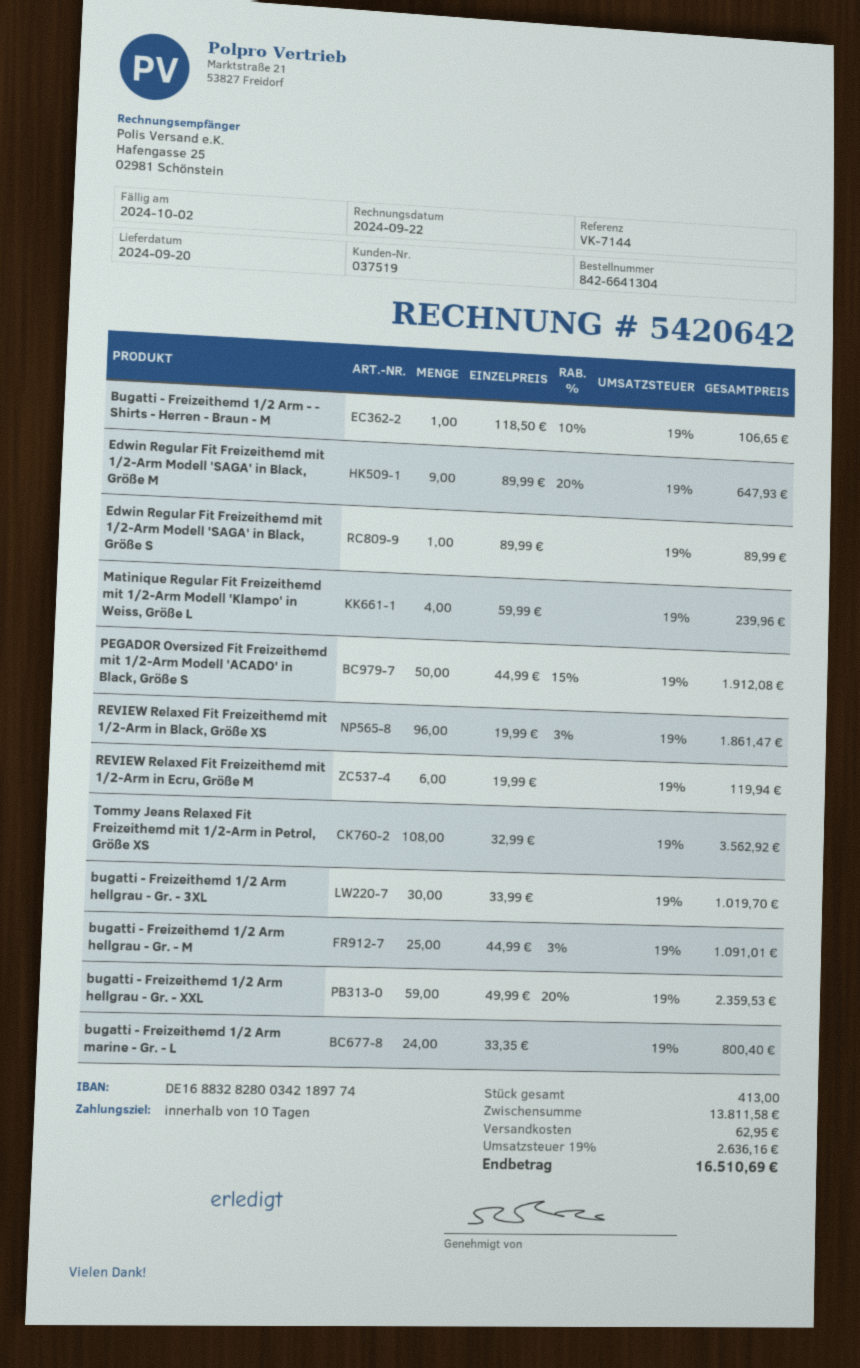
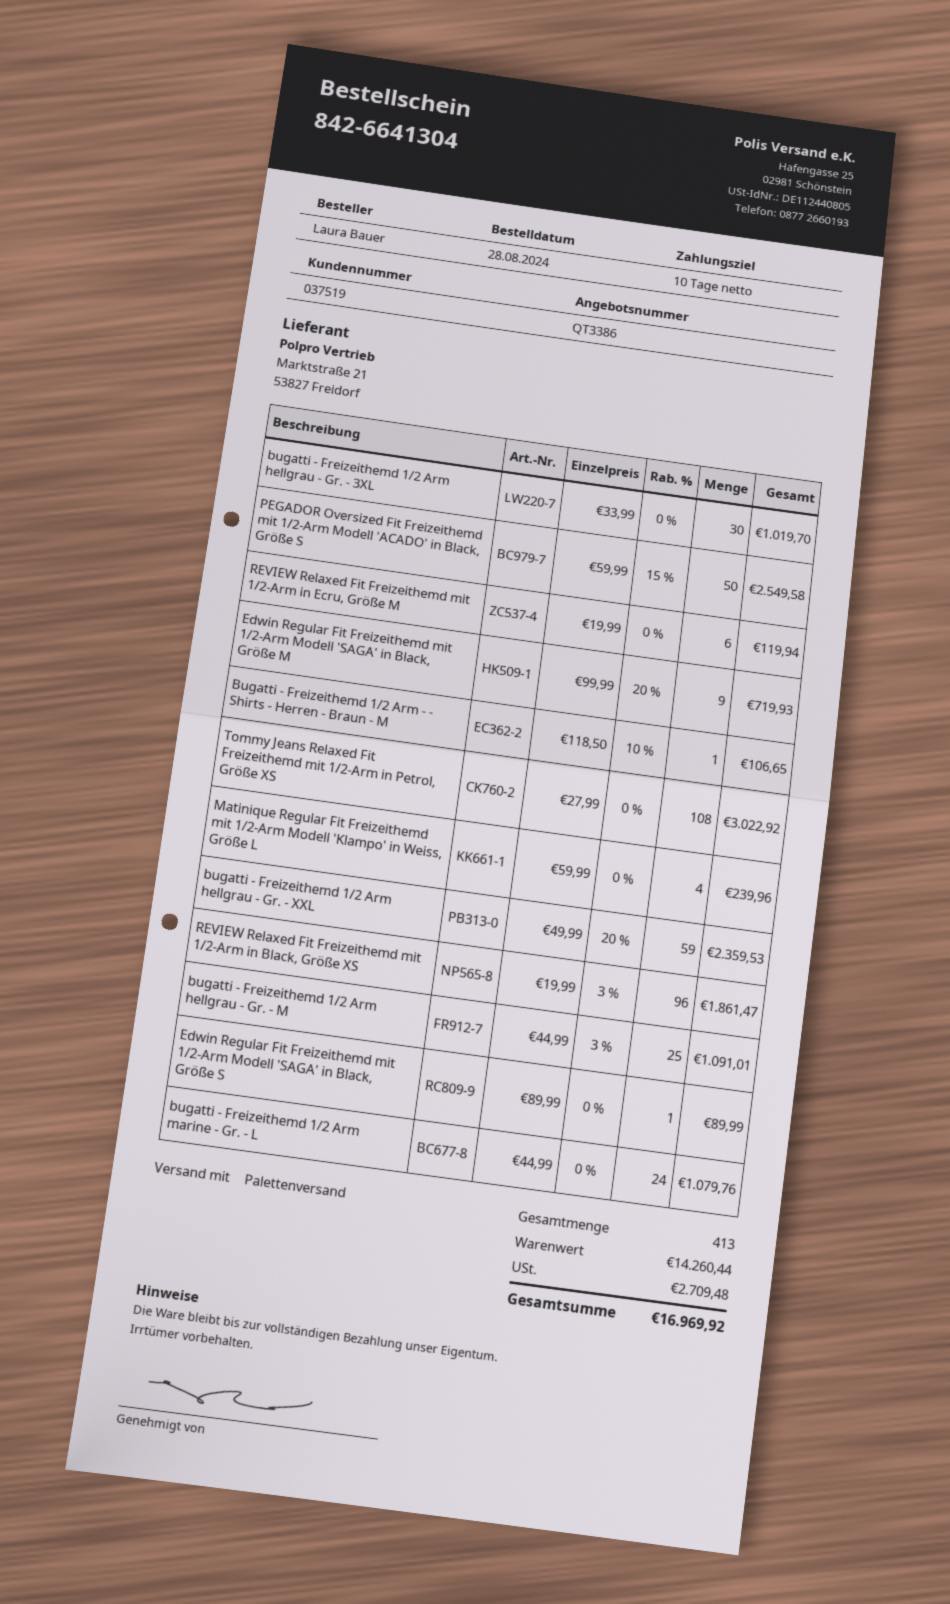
Edwin Regular Fit Freizeithemd mit 1/2-Arm Modell 'SAGA' in Black, Größe M: 9 x 89.99 - 20% = 647.93 -> 9 x 99.99 - 20% = 719.93
PEGADOR Oversized Fit Freizeithemd mit 1/2-Arm Modell 'ACADO' in Black, Größe S: 50 x 44.99 - 15% = 1912.08 -> 50 x 59.99 - 15% = 2549.58
Tommy Jeans Relaxed Fit Freizeithemd mit 1/2-Arm in Petrol, Größe XS: 108 x 32.99 = 3562.92 -> 108 x 27.99 = 3022.92
bugatti - Freizeithemd 1/2 Arm marine - Gr. - L: 24 x 33.35 = 800.40 -> 24 x 44.99 = 1079.76
subtotal: 13811.58 -> 14260.44
shipping: 62.95 -> none
tax: 2636.16 -> 2709.48
total: 16510.69 -> 16969.92

